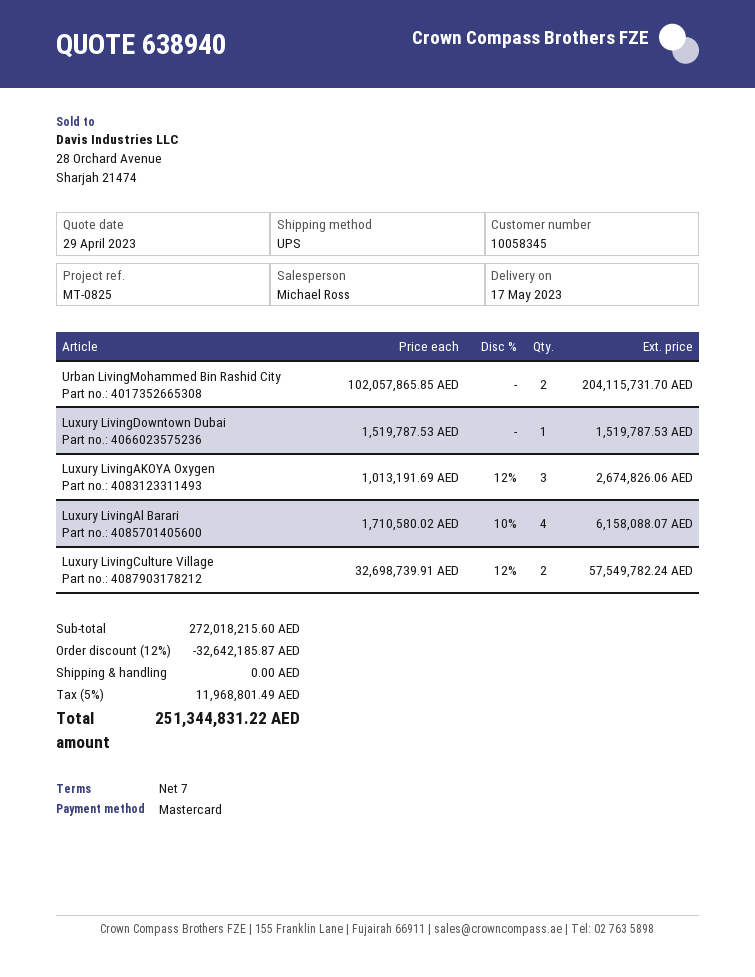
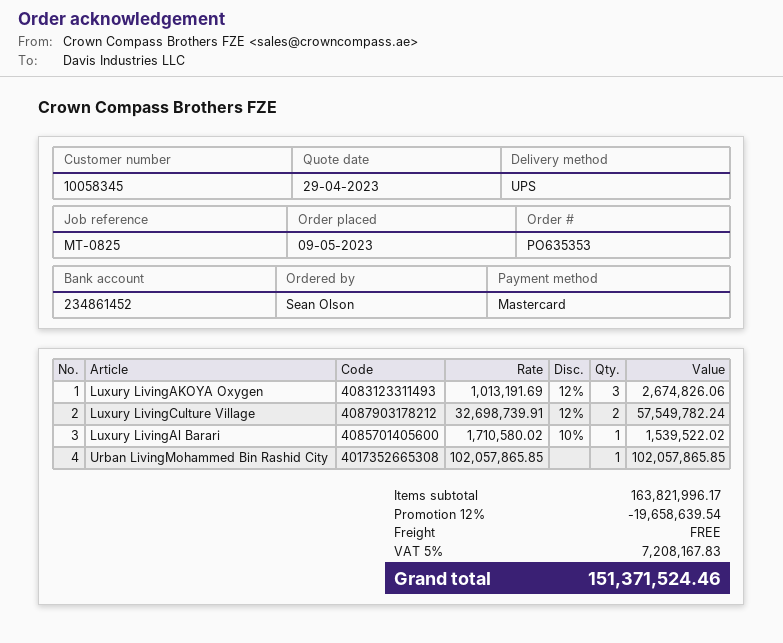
Urban LivingMohammed Bin Rashid City: 2 x 102057865.85 = 204115731.70 -> 1 x 102057865.85 = 102057865.85
Luxury LivingDowntown Dubai: 1 x 1519787.53 = 1519787.53 -> none
Luxury LivingAl Barari: 4 x 1710580.02 - 10% = 6158088.07 -> 1 x 1710580.02 - 10% = 1539522.02
subtotal: 272018215.60 -> 163821996.17
discount: 12% = 32642185.87 -> 12% = 19658639.54
tax: 5% = 11968801.49 -> 5% = 7208167.83
total: 251344831.22 -> 151371524.46

